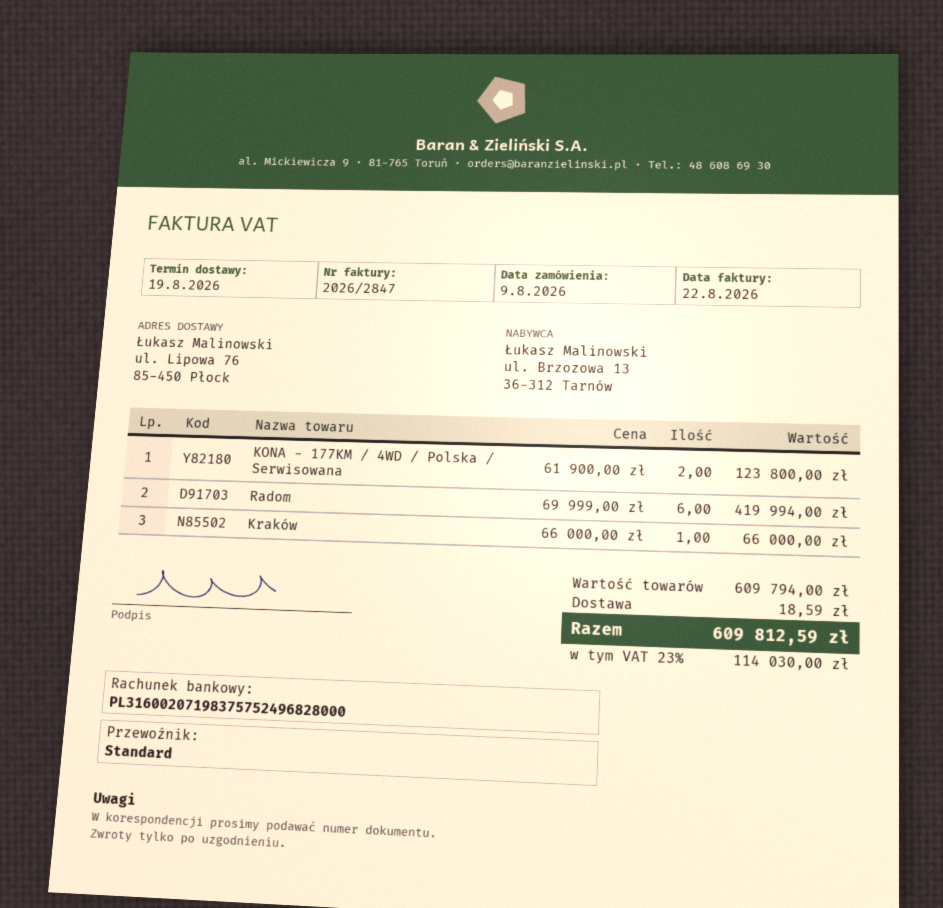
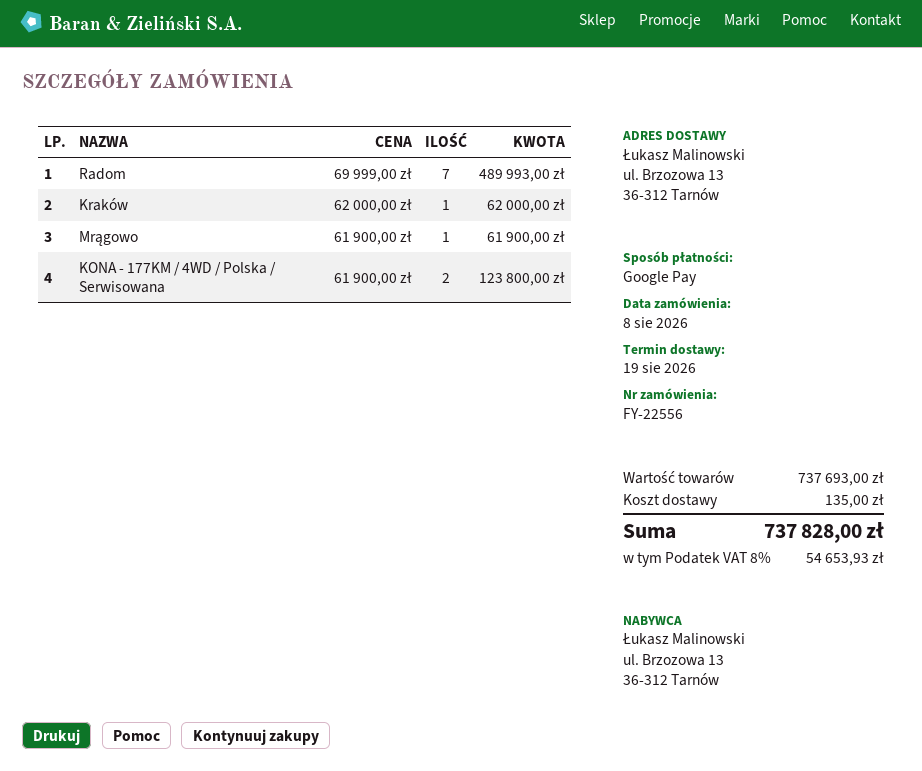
order date: 2026-08-09 -> 2026-08-08
ship to: ul. Lipowa 76, 85-450 Płock -> ul. Brzozowa 13, 36-312 Tarnów
Radom: 6 x 69999.00 = 419994.00 -> 7 x 69999.00 = 489993.00
Kraków: 1 x 66000.00 = 66000.00 -> 1 x 62000.00 = 62000.00
Mrągowo: none -> 1 x 61900.00 = 61900.00
subtotal: 609794.00 -> 737693.00
shipping: 18.59 -> 135.00
tax: 23% = 114030.00 -> 8% = 54653.93
total: 609812.59 -> 737828.00

